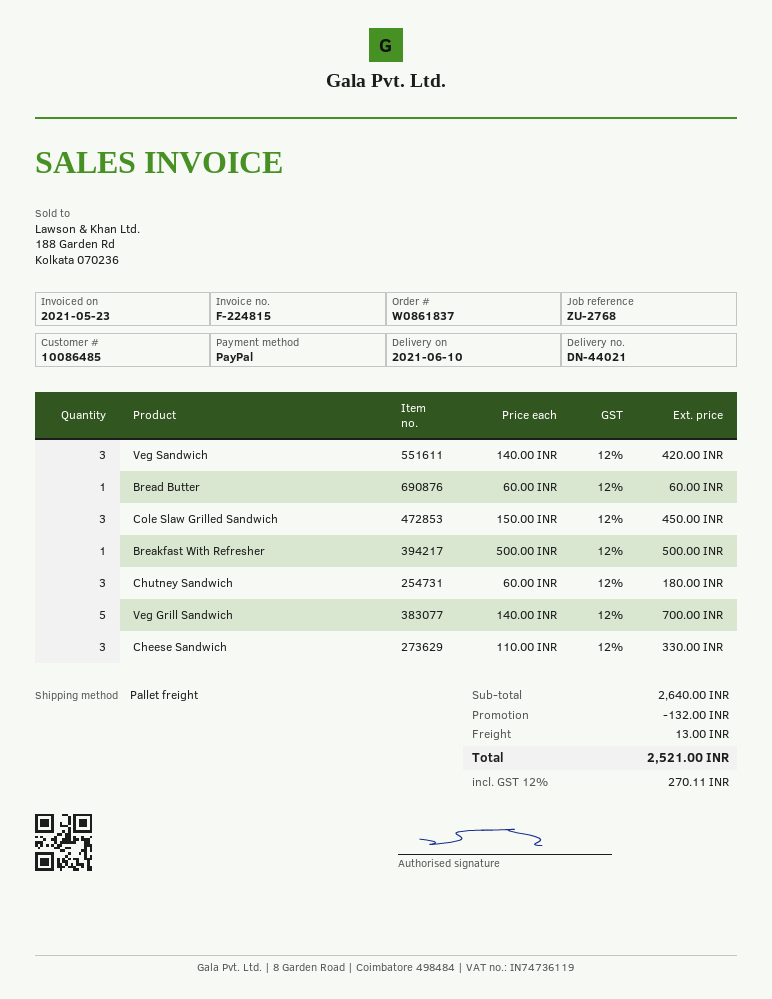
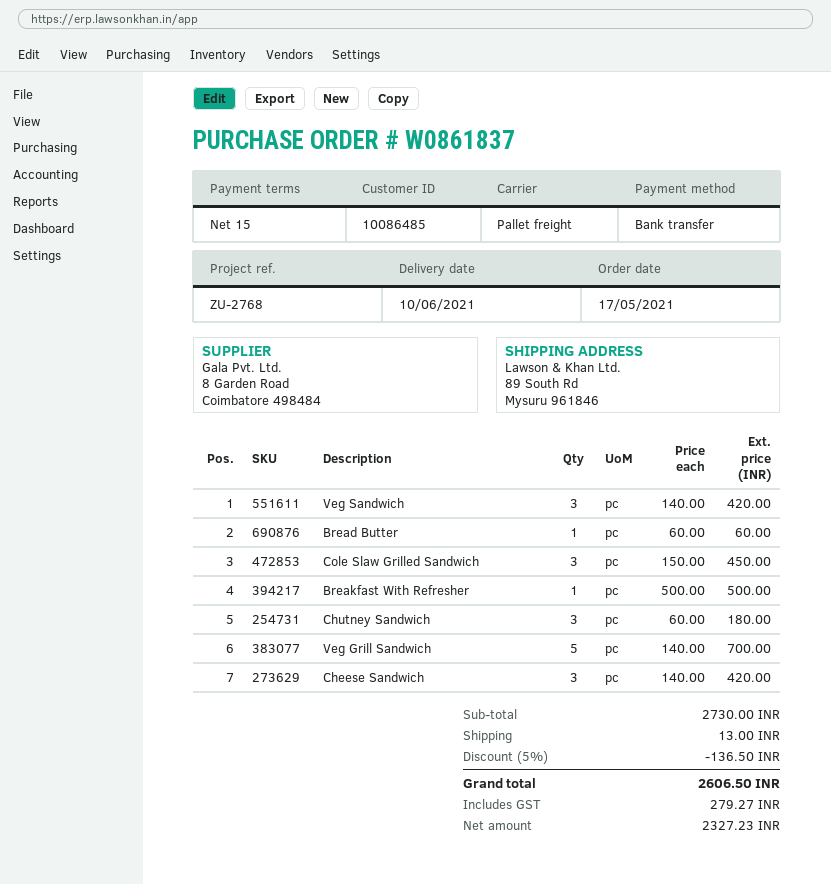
payment method: PayPal -> bank transfer
Cheese Sandwich: 3 x 110.00 = 330.00 -> 3 x 140.00 = 420.00
subtotal: 2640.00 -> 2730.00
discount: 132.00 -> 136.50
tax: 270.11 -> 279.27
total: 2521.00 -> 2606.50

